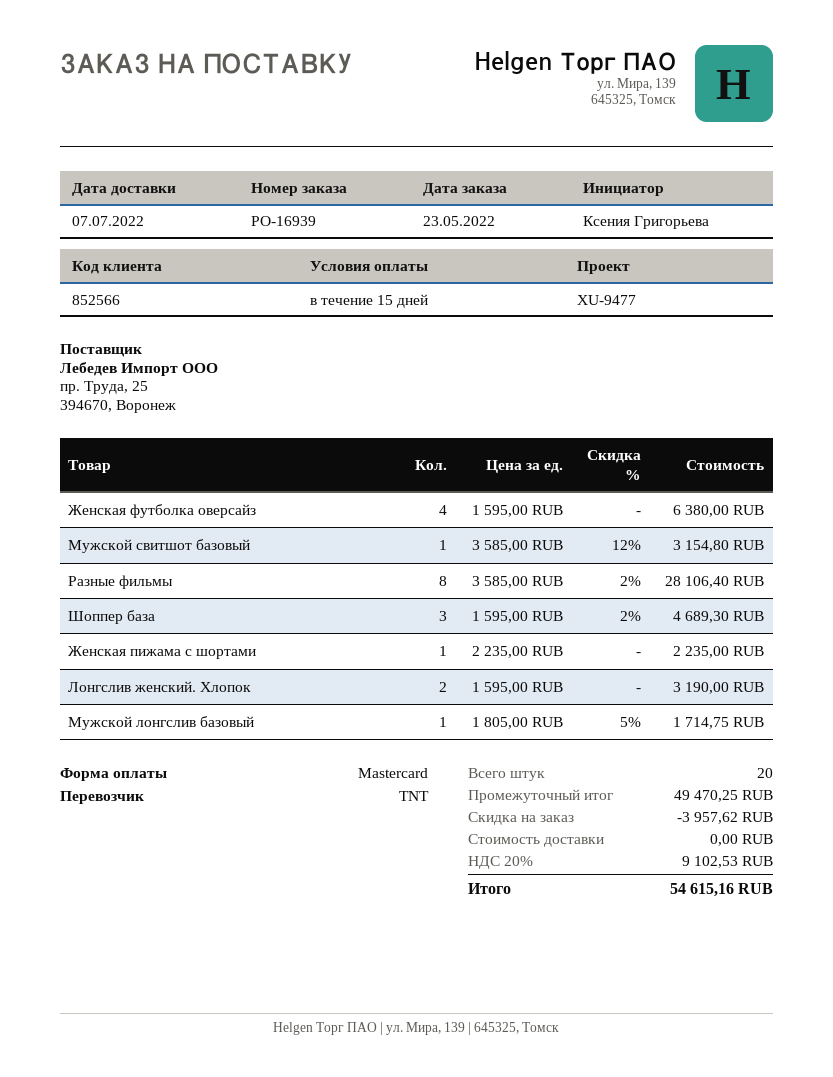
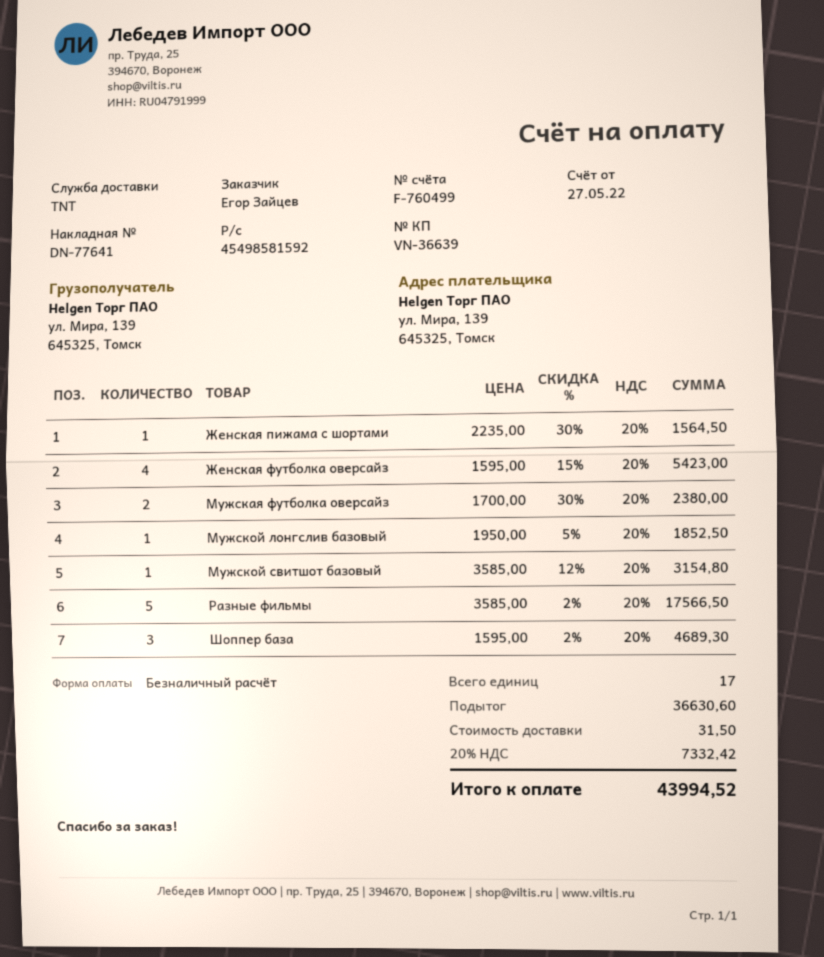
ordered by: Ксения Григорьева -> Егор Зайцев
payment method: Mastercard -> bank transfer
Женская футболка оверсайз: 4 x 1595.00 = 6380.00 -> 4 x 1595.00 - 15% = 5423.00
Разные фильмы: 8 x 3585.00 - 2% = 28106.40 -> 5 x 3585.00 - 2% = 17566.50
Женская пижама с шортами: 1 x 2235.00 = 2235.00 -> 1 x 2235.00 - 30% = 1564.50
Лонгслив женский. Хлопок: 2 x 1595.00 = 3190.00 -> none
Мужской лонгслив базовый: 1 x 1805.00 - 5% = 1714.75 -> 1 x 1950.00 - 5% = 1852.50
Мужская футболка оверсайз: none -> 2 x 1700.00 - 30% = 2380.00
total quantity: 20 -> 17
subtotal: 49470.25 -> 36630.60
discount: 3957.62 -> none
shipping: 0.00 -> 31.50
tax: 20% = 9102.53 -> 20% = 7332.42
total: 54615.16 -> 43994.52

